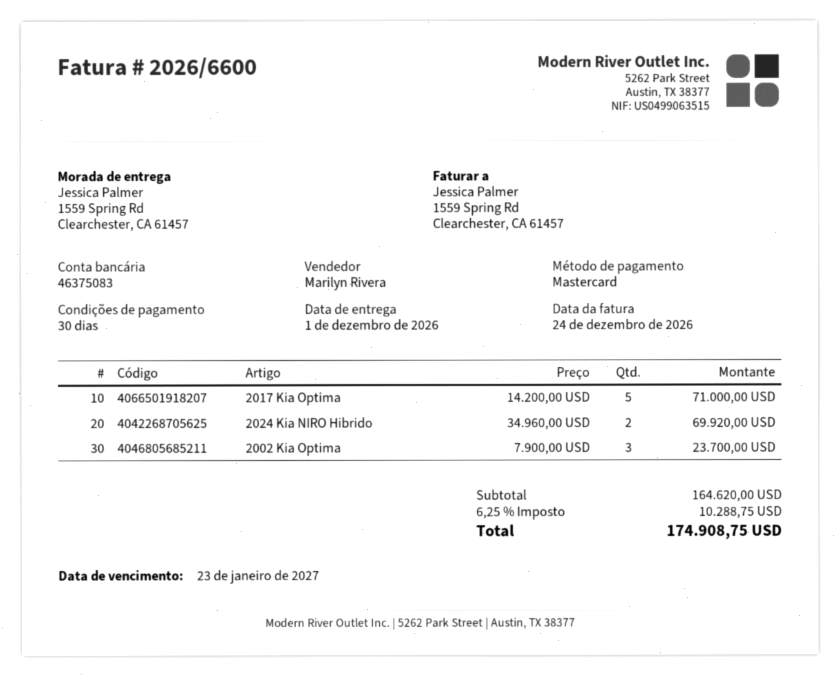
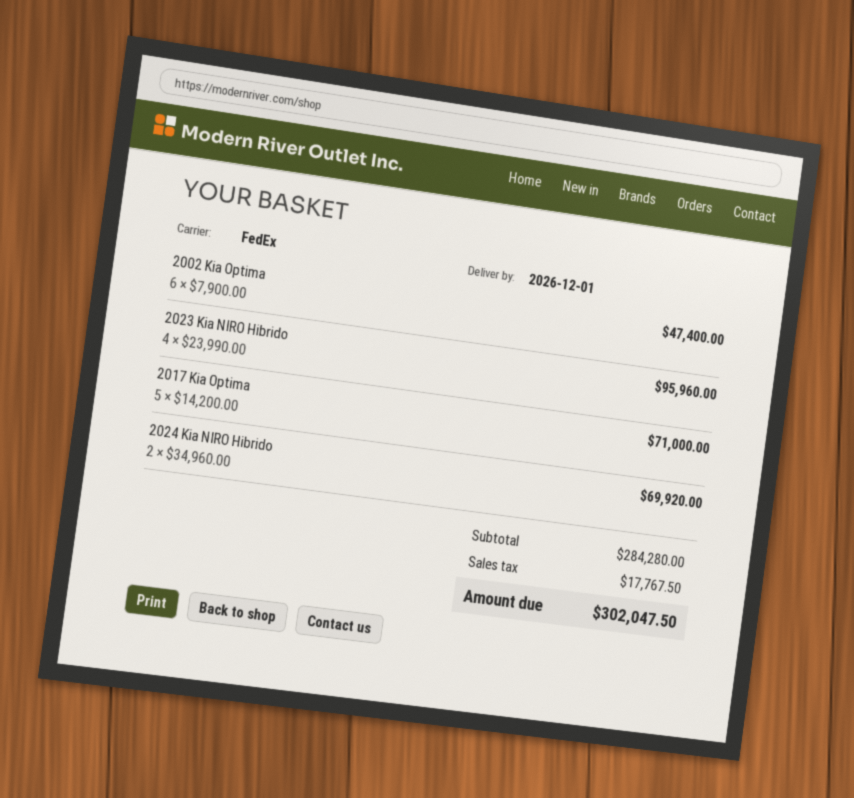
2002 Kia Optima: 3 x 7900.00 = 23700.00 -> 6 x 7900.00 = 47400.00
2023 Kia NIRO Hibrido: none -> 4 x 23990.00 = 95960.00
subtotal: 164620.00 -> 284280.00
tax: 10288.75 -> 17767.50
total: 174908.75 -> 302047.50

